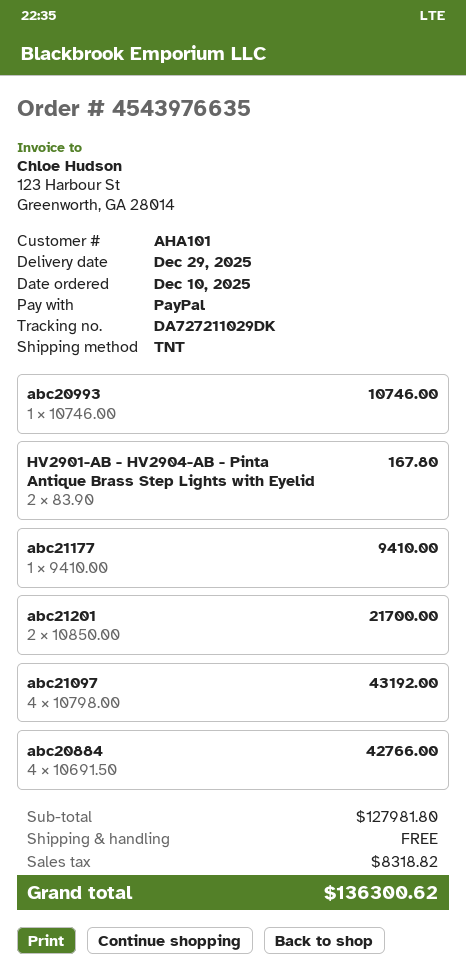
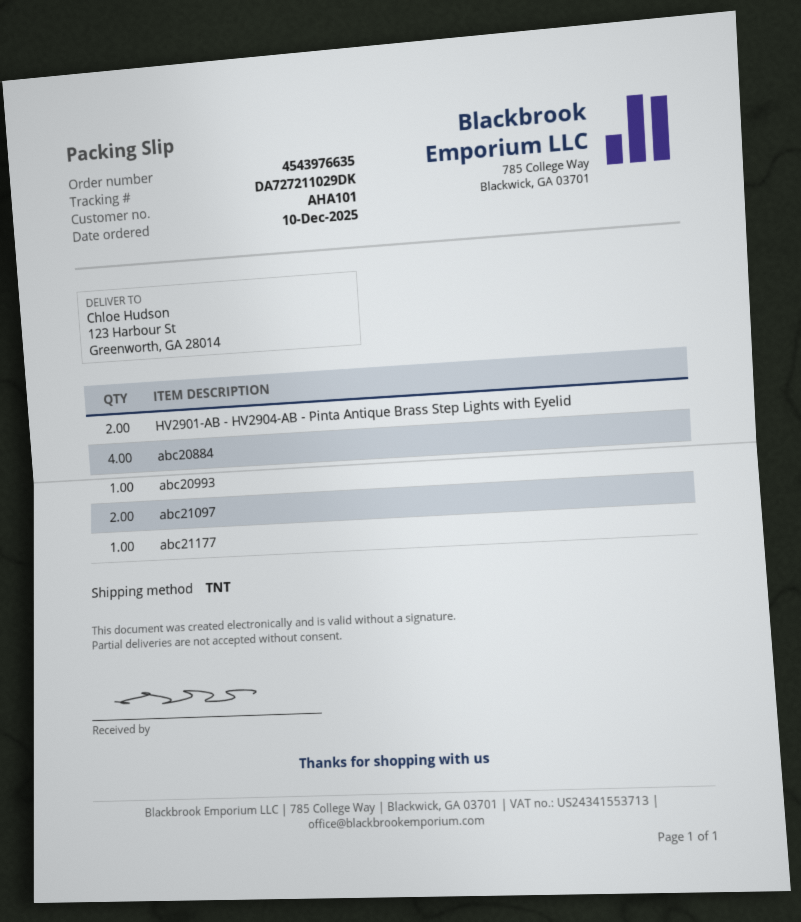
abc21201: 2 -> none
abc21097: 4 -> 2

